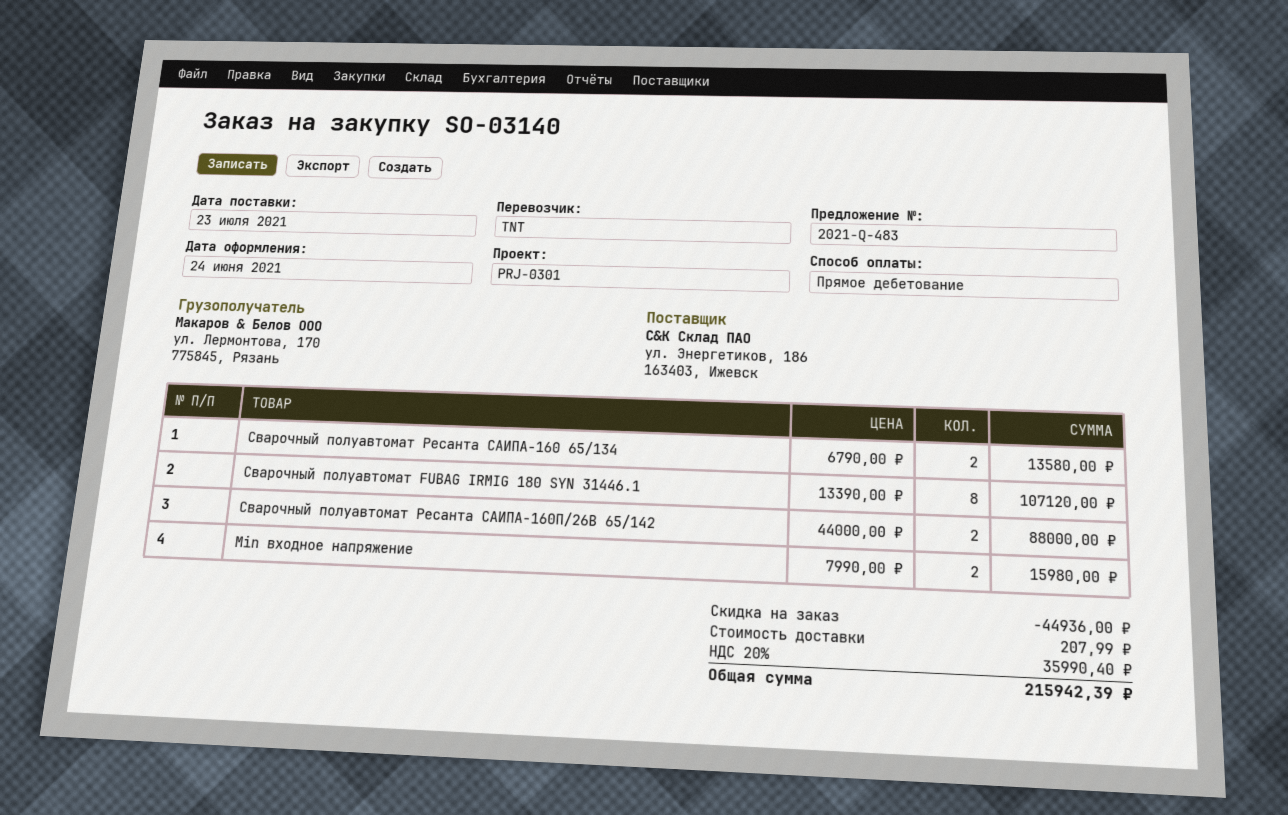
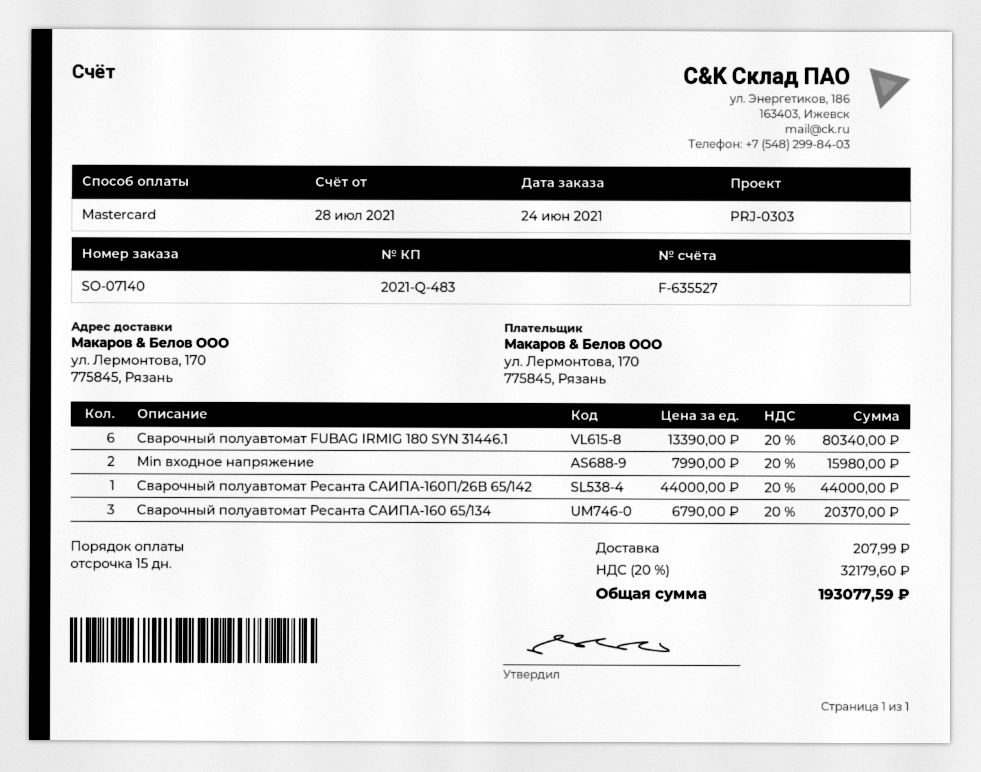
order number: SO-03140 -> SO-07140
reference: PRJ-0301 -> PRJ-0303
payment method: direct debit -> Mastercard
Сварочный полуавтомат Ресанта САИПА-160 65/134: 2 x 6790.00 = 13580.00 -> 3 x 6790.00 = 20370.00
Сварочный полуавтомат FUBAG IRMIG 180 SYN 31446.1: 8 x 13390.00 = 107120.00 -> 6 x 13390.00 = 80340.00
Сварочный полуавтомат Ресанта САИПА-160П/26В 65/142: 2 x 44000.00 = 88000.00 -> 1 x 44000.00 = 44000.00
discount: 44936.00 -> none
tax: 20% = 35990.40 -> 20% = 32179.60
total: 215942.39 -> 193077.59

